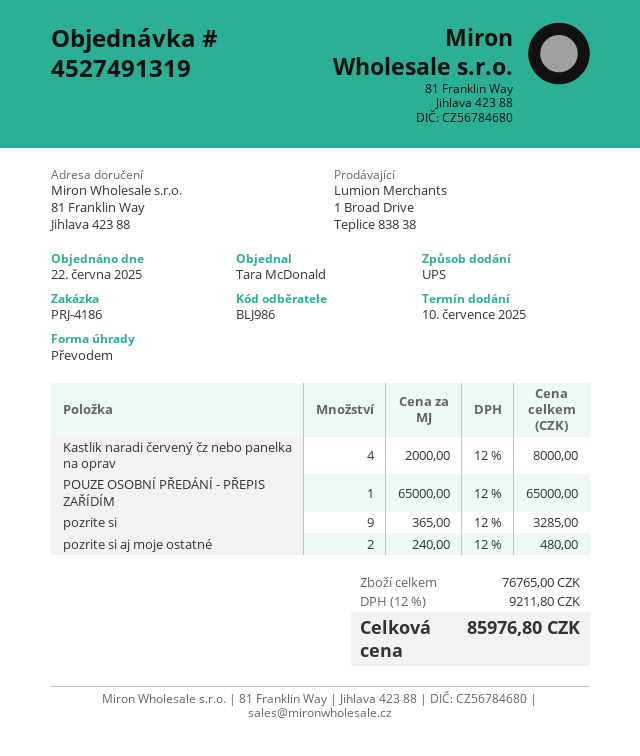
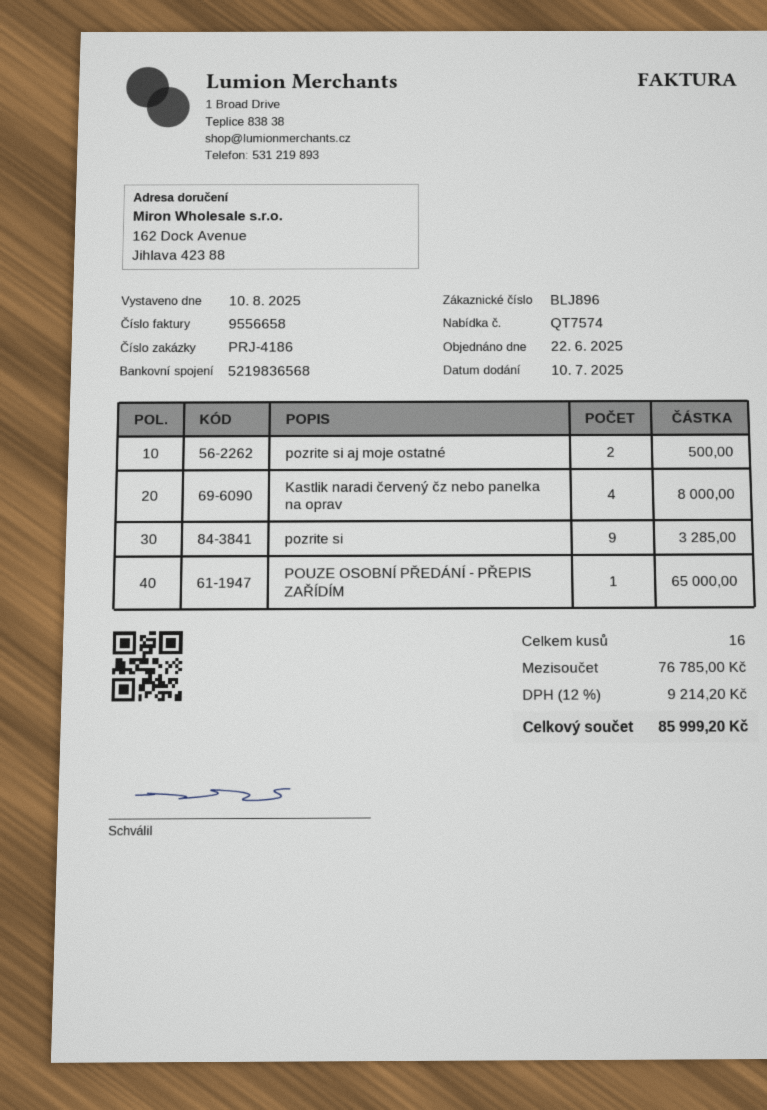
customer number: BLJ986 -> BLJ896
ship to: 81 Franklin Way, Jihlava 423 88 -> 162 Dock Avenue, Jihlava 423 88
pozrite si aj moje ostatné: 2 for 480.00 -> 2 for 500.00
subtotal: 76765.00 -> 76785.00
tax: 12% = 9211.80 -> 12% = 9214.20
total: 85976.80 -> 85999.20

